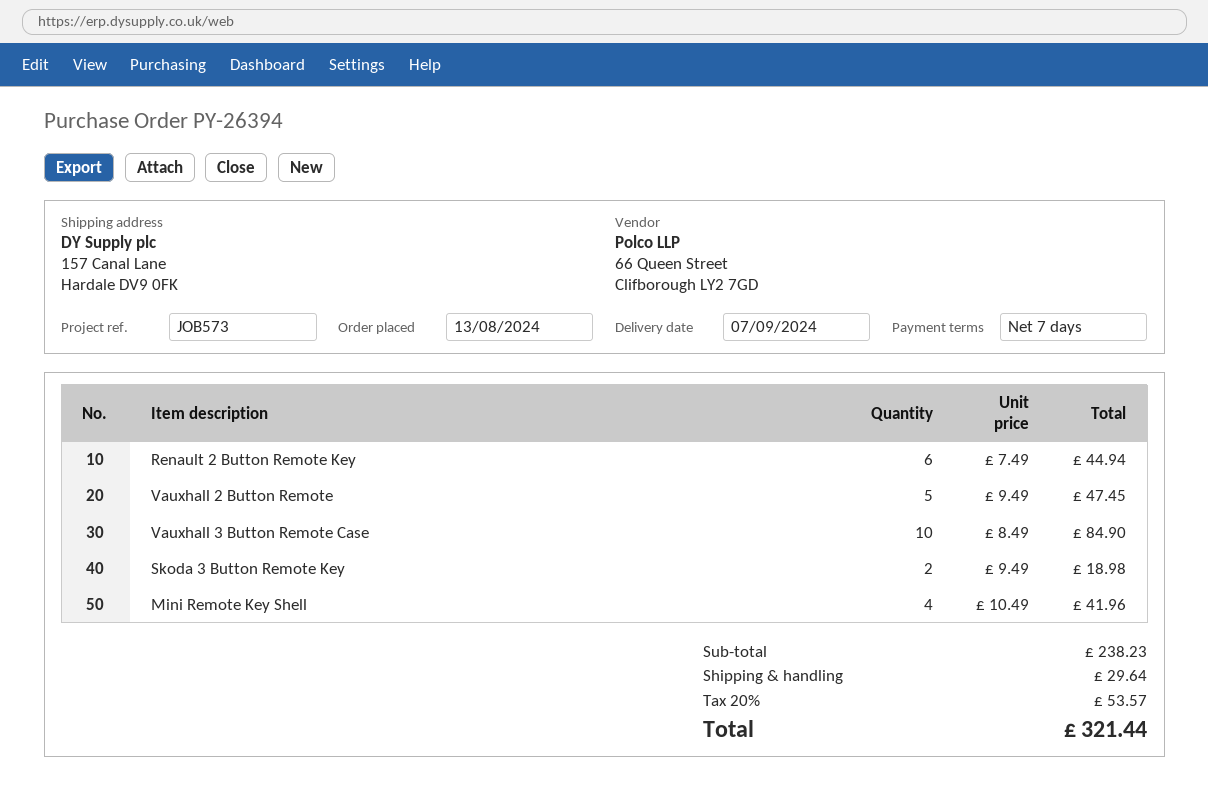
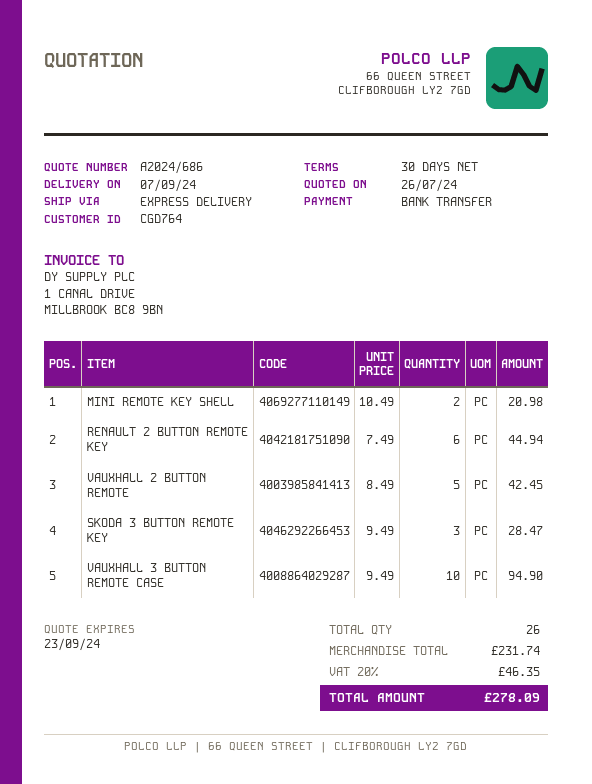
payment terms: 7 days -> 30 days
Vauxhall 2 Button Remote: 5 x 9.49 = 47.45 -> 5 x 8.49 = 42.45
Vauxhall 3 Button Remote Case: 10 x 8.49 = 84.90 -> 10 x 9.49 = 94.90
Skoda 3 Button Remote Key: 2 x 9.49 = 18.98 -> 3 x 9.49 = 28.47
Mini Remote Key Shell: 4 x 10.49 = 41.96 -> 2 x 10.49 = 20.98
subtotal: 238.23 -> 231.74
shipping: 29.64 -> none
tax: 20% = 53.57 -> 20% = 46.35
total: 321.44 -> 278.09

